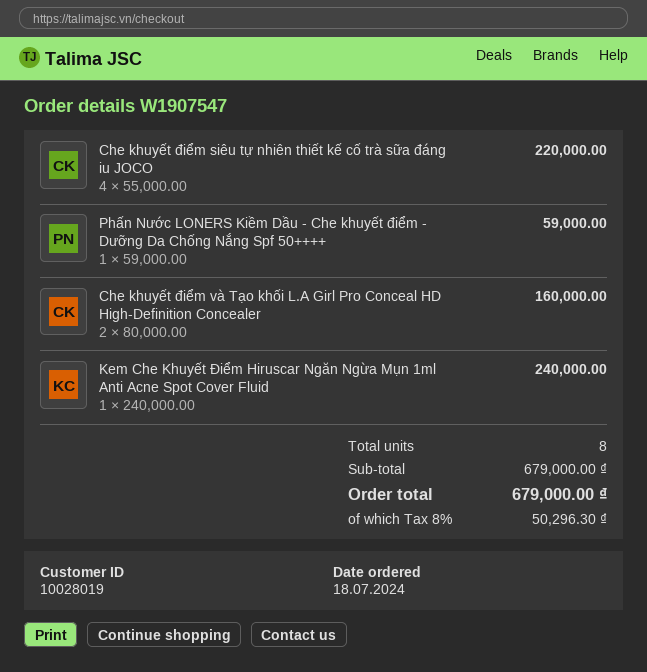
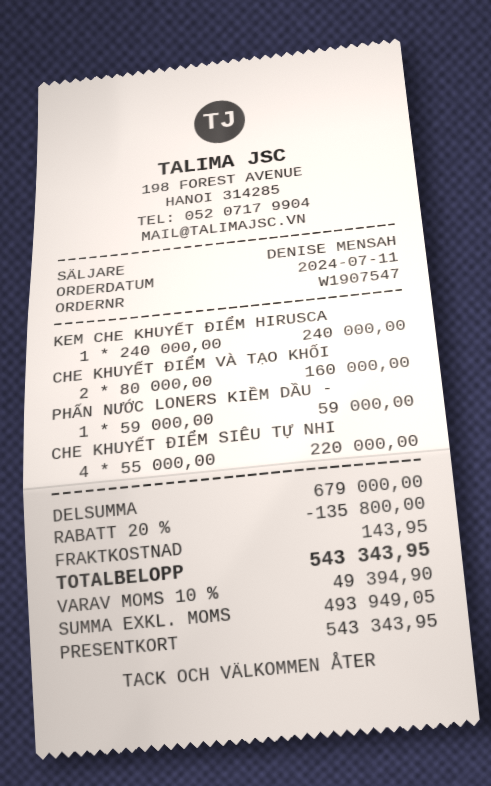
order date: 2024-07-18 -> 2024-07-11
discount: none -> 20% = 135800.00
shipping: none -> 143.95
tax: 8% = 50296.30 -> 10% = 49394.90
total: 679000.00 -> 543343.95

